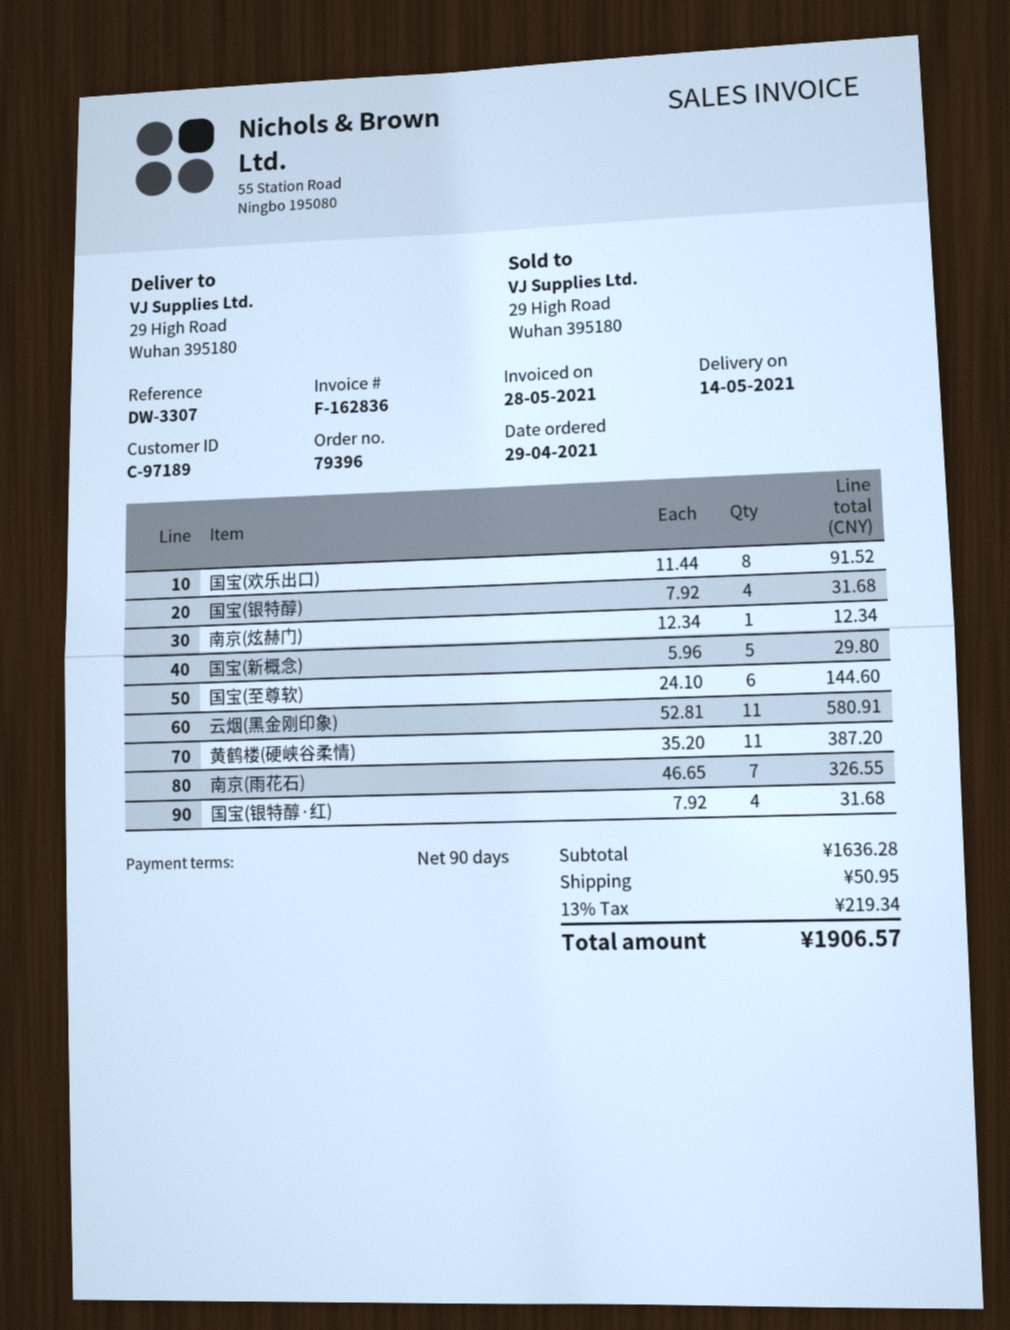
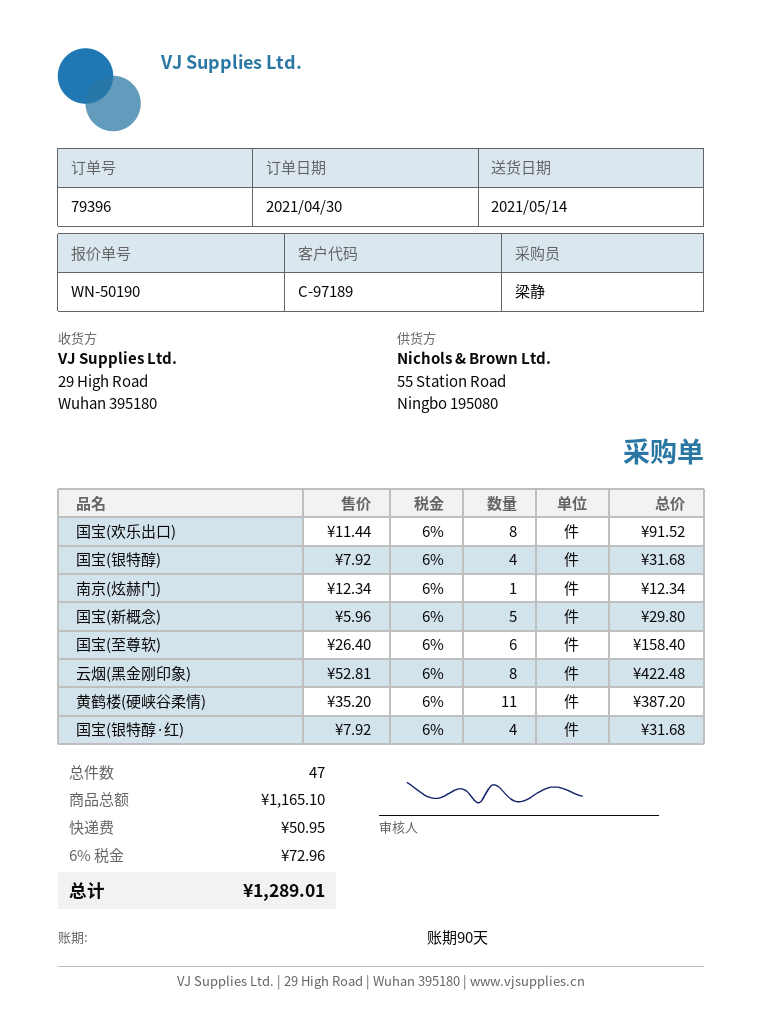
order date: 2021-04-29 -> 2021-04-30
国宝(至尊软): 6 x 24.10 = 144.60 -> 6 x 26.40 = 158.40
云烟(黑金刚印象): 11 x 52.81 = 580.91 -> 8 x 52.81 = 422.48
南京(雨花石): 7 x 46.65 = 326.55 -> none
subtotal: 1636.28 -> 1165.10
tax: 13% = 219.34 -> 6% = 72.96
total: 1906.57 -> 1289.01

